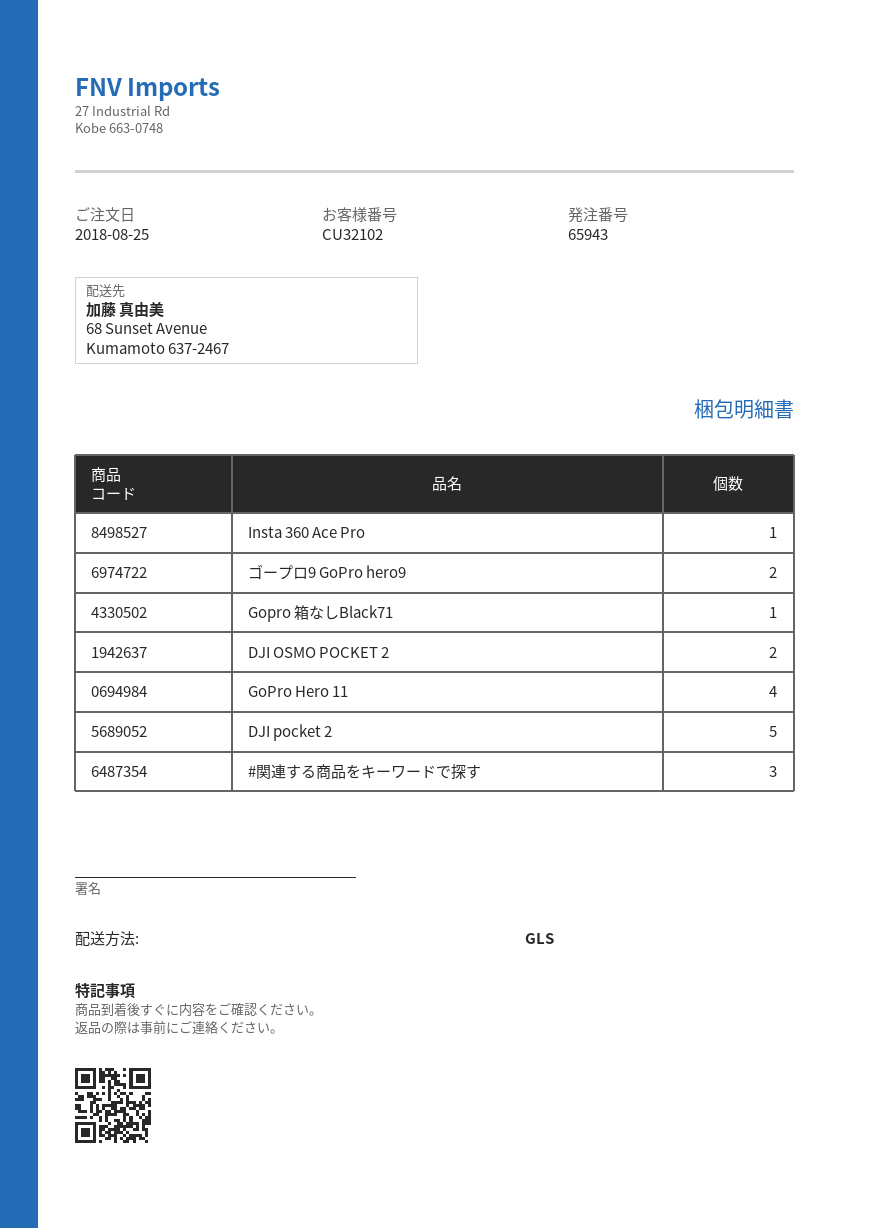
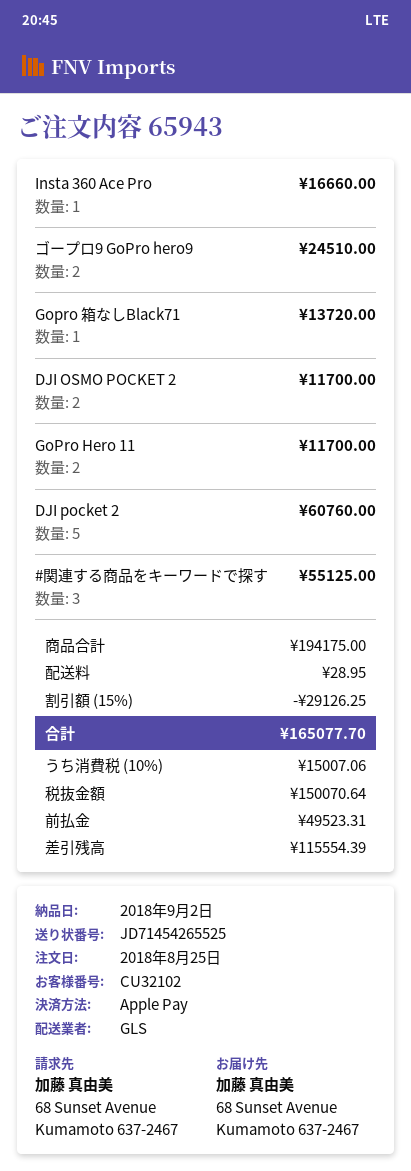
GoPro Hero 11: 4 -> 2

